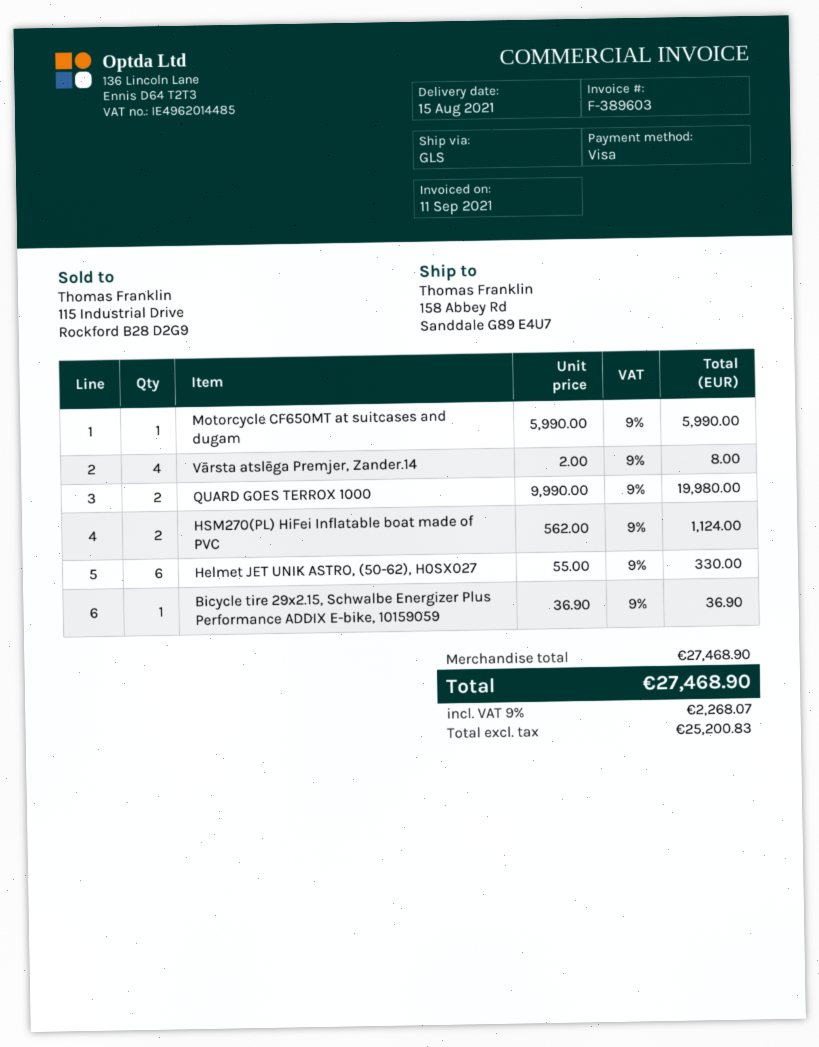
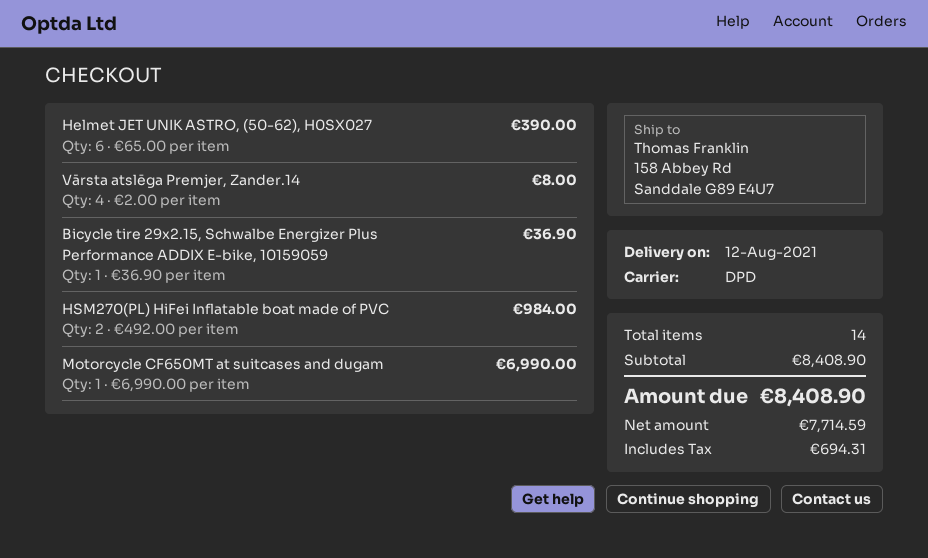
delivery date: 2021-08-15 -> 2021-08-12
shipping method: GLS -> DPD
Motorcycle CF650MT at suitcases and dugam: 1 x 5990.00 = 5990.00 -> 1 x 6990.00 = 6990.00
QUARD GOES TERROX 1000: 2 x 9990.00 = 19980.00 -> none
HSM270(PL) HiFei Inflatable boat made of PVC: 2 x 562.00 = 1124.00 -> 2 x 492.00 = 984.00
Helmet JET UNIK ASTRO, (50-62), H0SX027: 6 x 55.00 = 330.00 -> 6 x 65.00 = 390.00
subtotal: 27468.90 -> 8408.90
net: 25200.83 -> 7714.59
tax: 2268.07 -> 694.31
total: 27468.90 -> 8408.90

